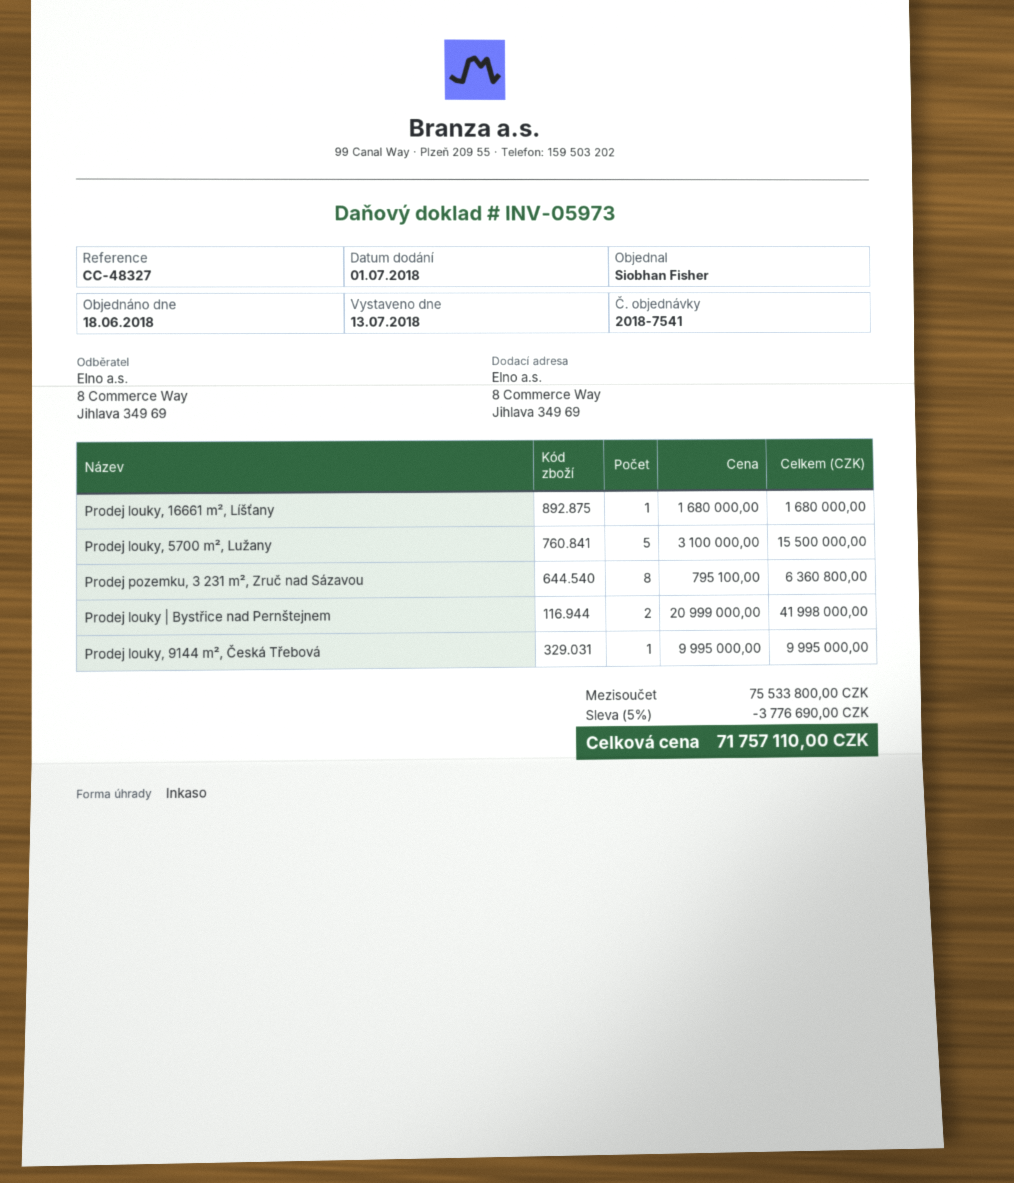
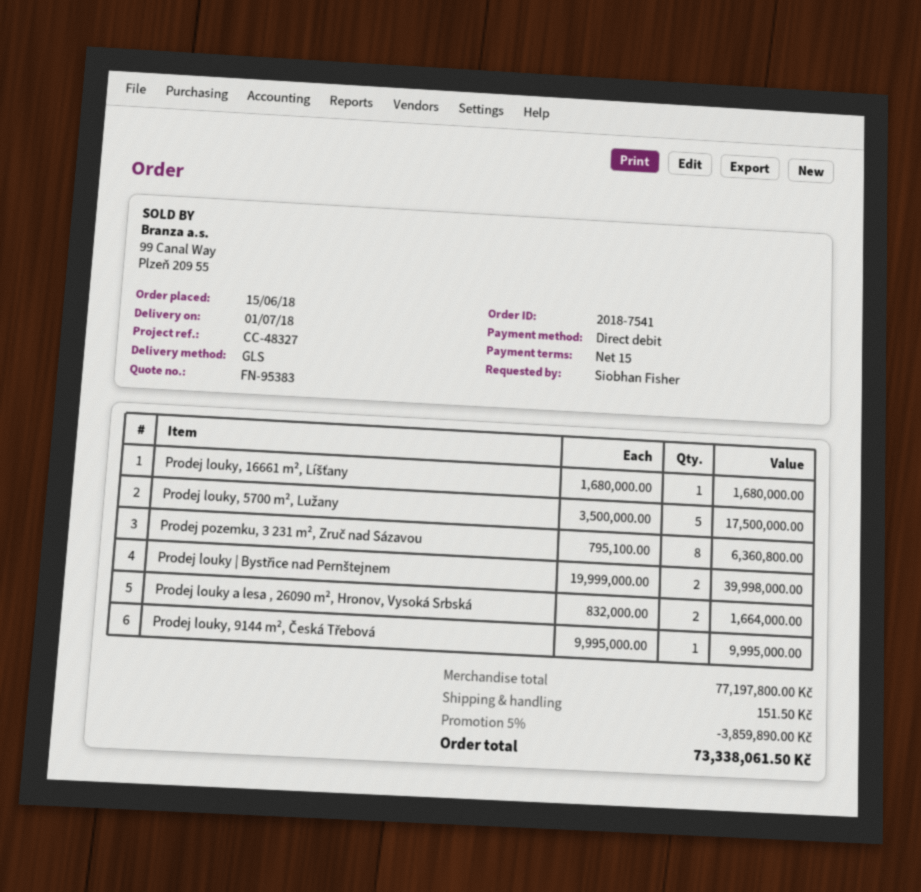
order date: 2018-06-18 -> 2018-06-15
Prodej louky, 5700 m², Lužany: 5 x 3100000.00 = 15500000.00 -> 5 x 3500000.00 = 17500000.00
Prodej louky | Bystřice nad Pernštejnem: 2 x 20999000.00 = 41998000.00 -> 2 x 19999000.00 = 39998000.00
Prodej louky a lesa , 26090 m², Hronov, Vysoká Srbská: none -> 2 x 832000.00 = 1664000.00
subtotal: 75533800.00 -> 77197800.00
discount: 5% = 3776690.00 -> 5% = 3859890.00
shipping: none -> 151.50
total: 71757110.00 -> 73338061.50

